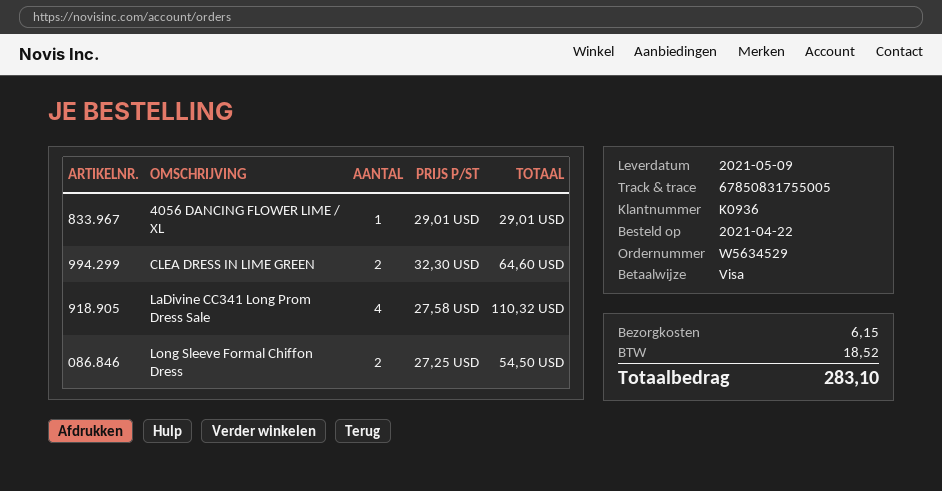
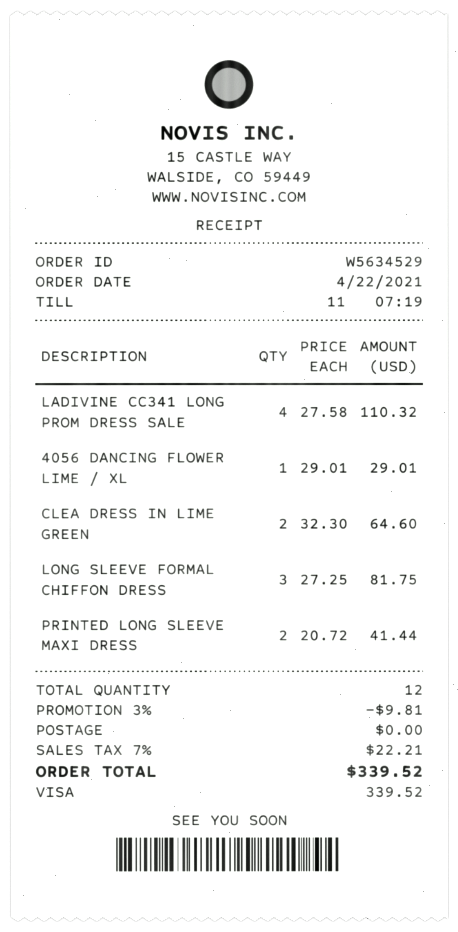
Long Sleeve Formal Chiffon Dress: 2 x 27.25 = 54.50 -> 3 x 27.25 = 81.75
PRINTED LONG SLEEVE MAXI DRESS: none -> 2 x 20.72 = 41.44
discount: none -> 3% = 9.81
shipping: 6.15 -> 0.00
tax: 18.52 -> 22.21
total: 283.10 -> 339.52

